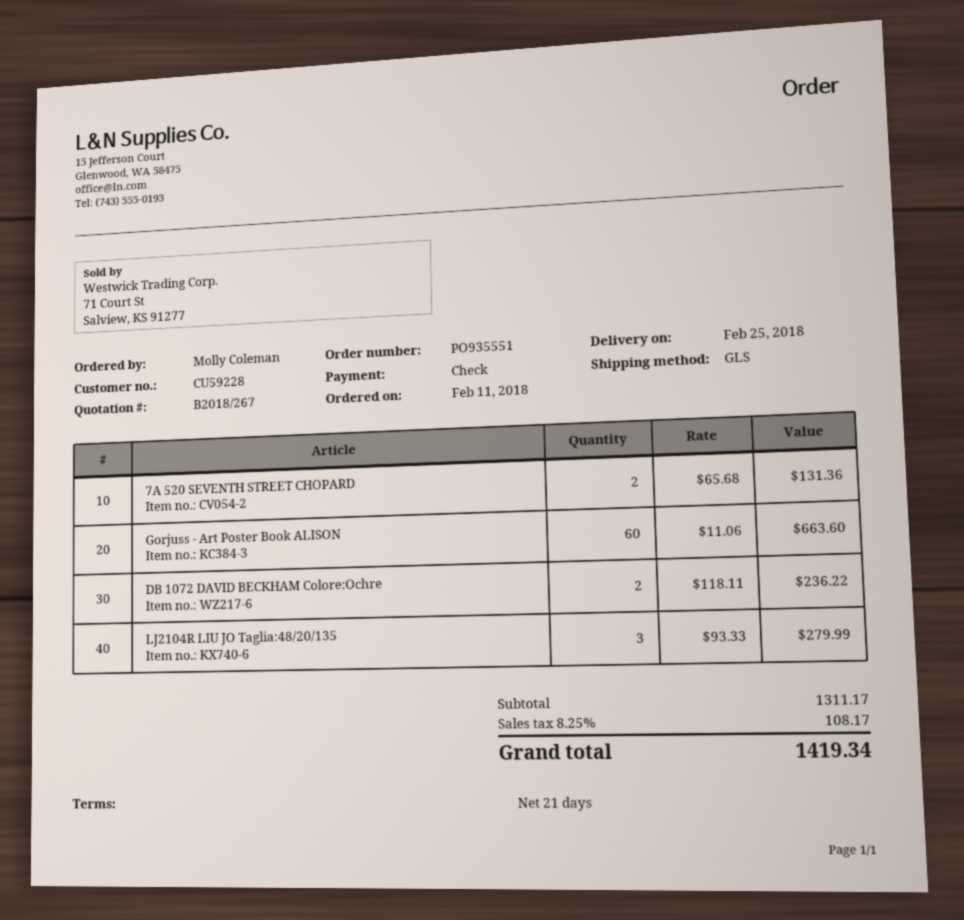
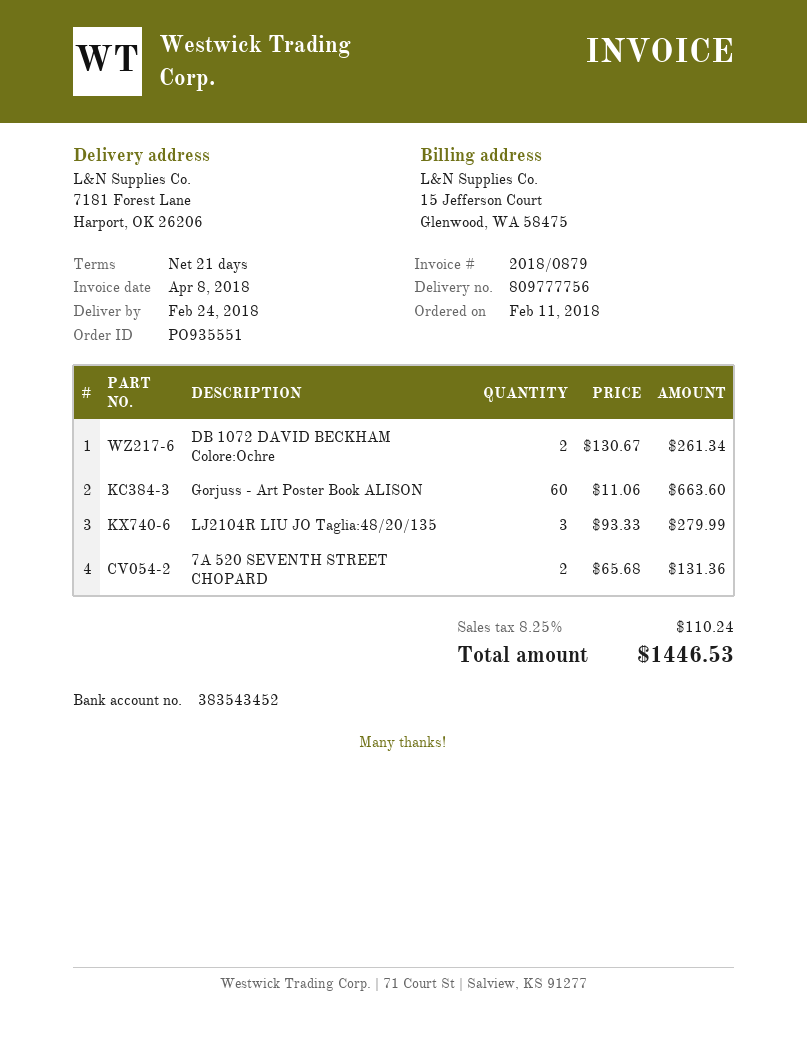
delivery date: 2018-02-25 -> 2018-02-24
DB 1072 DAVID BECKHAM Colore:Ochre: 2 x 118.11 = 236.22 -> 2 x 130.67 = 261.34
tax: 8.25% = 108.17 -> 8.25% = 110.24
total: 1419.34 -> 1446.53

